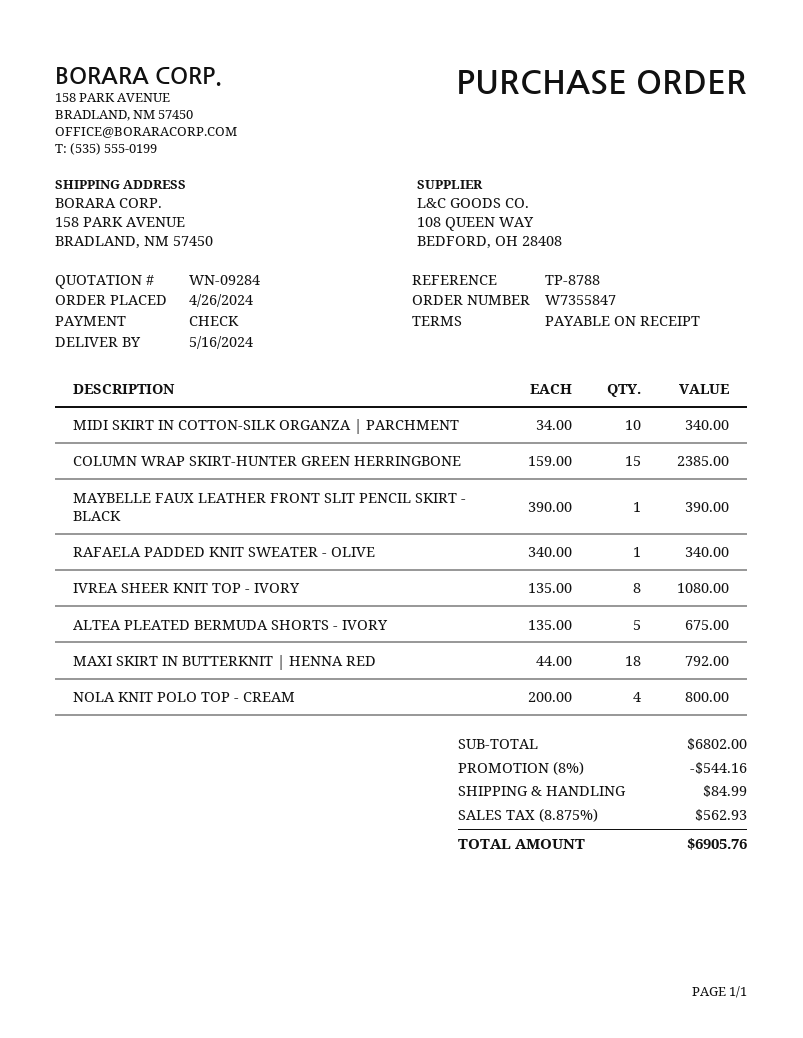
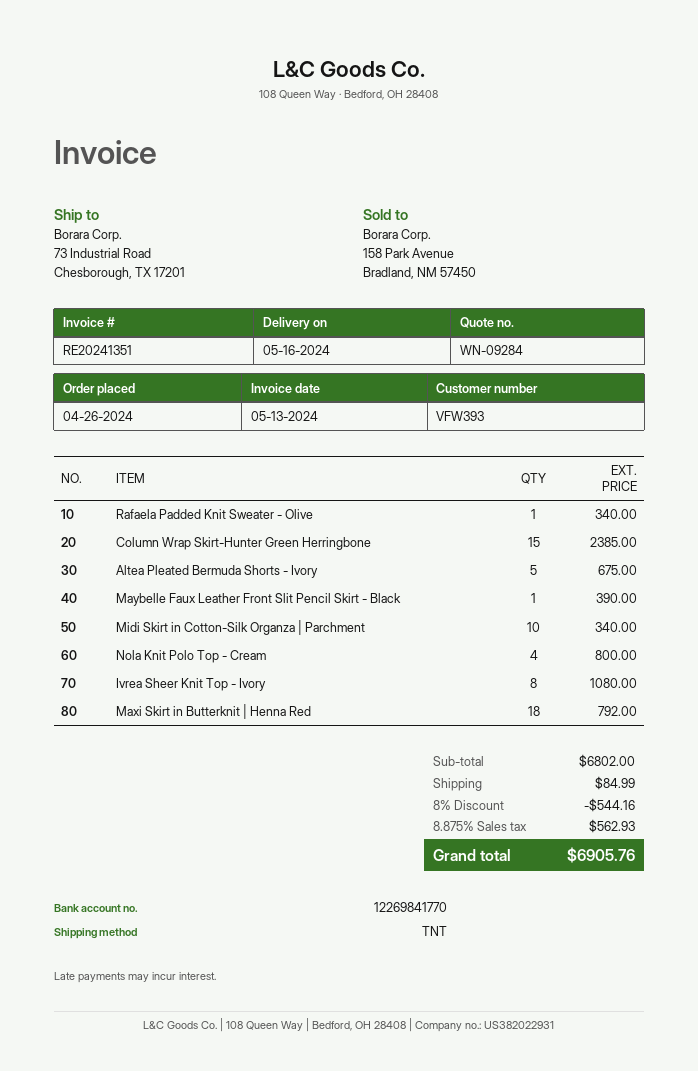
ship to: 158 PARK AVENUE, BRADLAND, NM 57450 -> 73 Industrial Road, Chesborough, TX 17201

